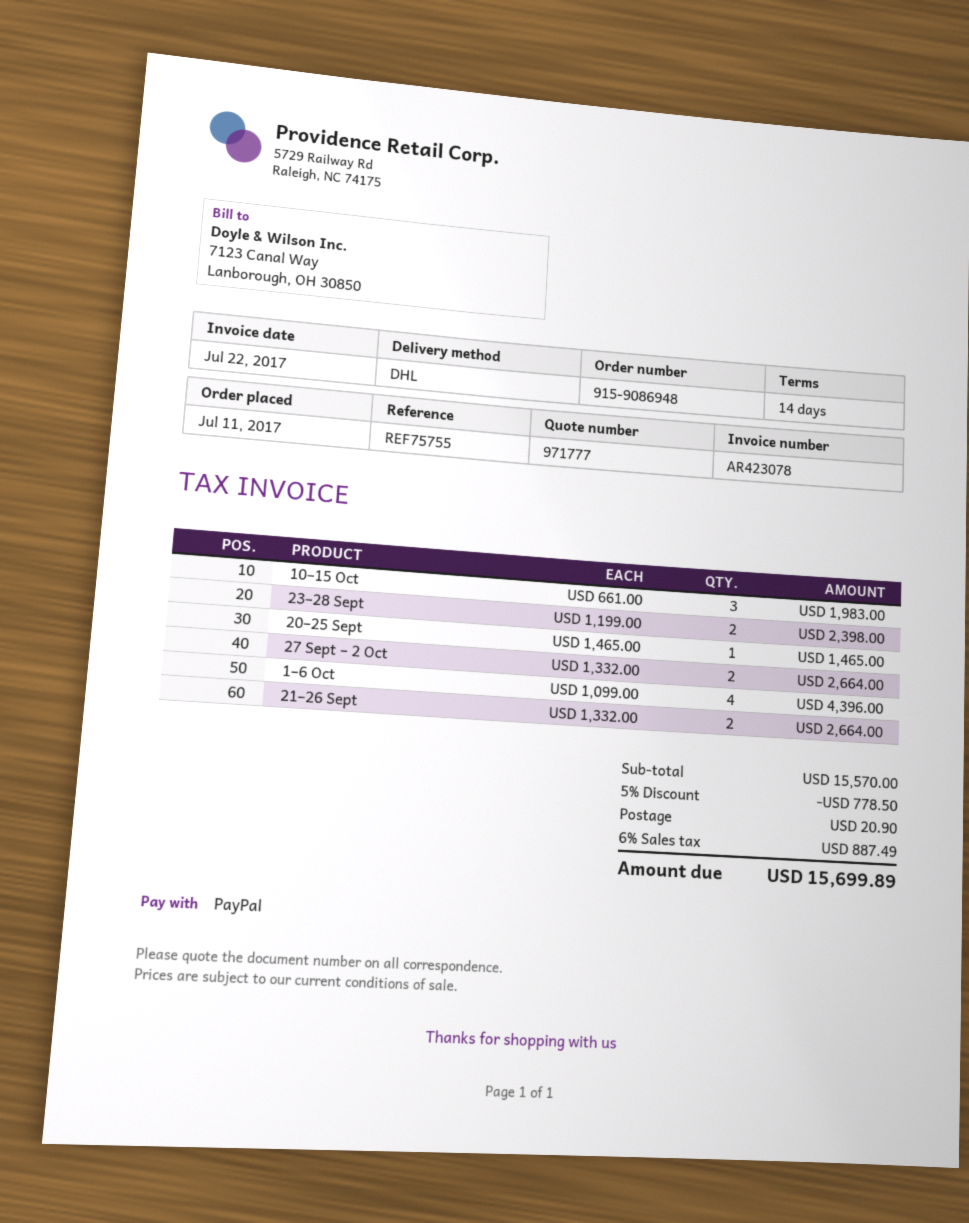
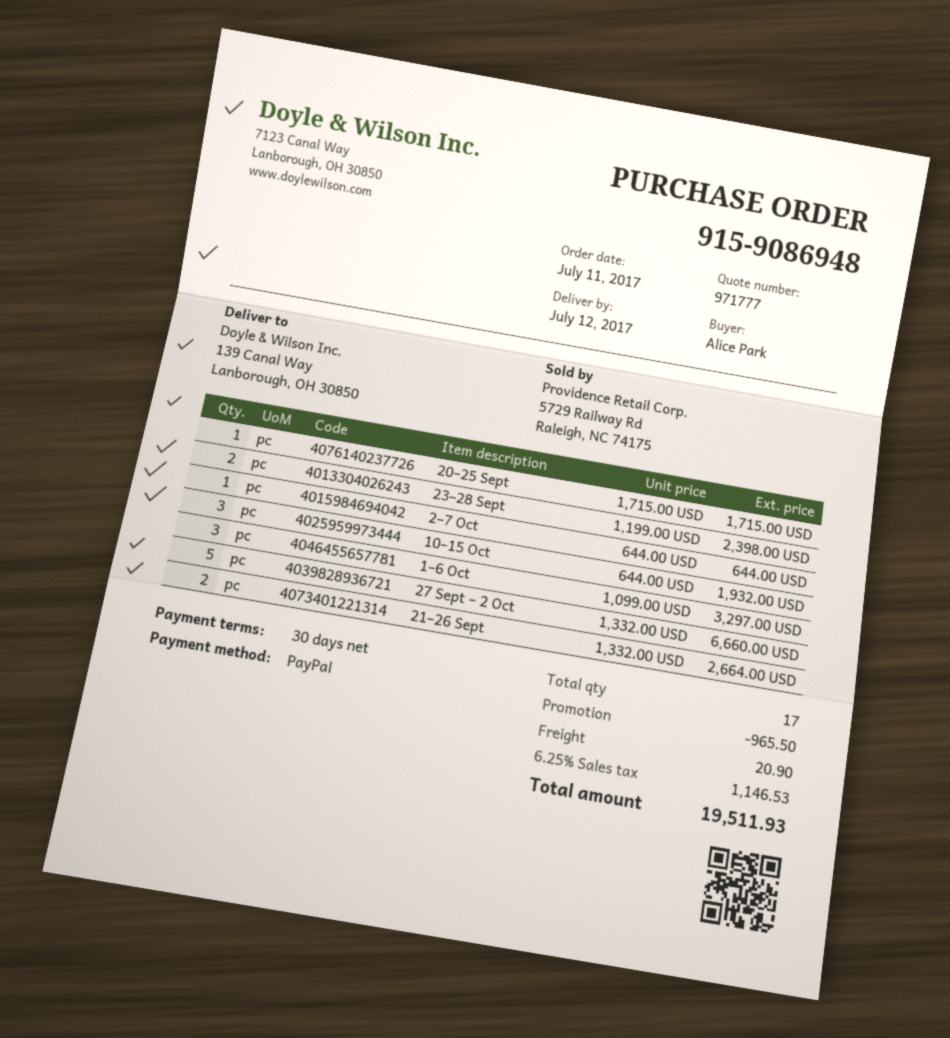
payment terms: 14 days -> 30 days
10–15 Oct: 3 x 661.00 = 1983.00 -> 3 x 644.00 = 1932.00
20–25 Sept: 1 x 1465.00 = 1465.00 -> 1 x 1715.00 = 1715.00
27 Sept – 2 Oct: 2 x 1332.00 = 2664.00 -> 5 x 1332.00 = 6660.00
1–6 Oct: 4 x 1099.00 = 4396.00 -> 3 x 1099.00 = 3297.00
2–7 Oct: none -> 1 x 644.00 = 644.00
discount: 778.50 -> 965.50
tax: 6% = 887.49 -> 6.25% = 1146.53
total: 15699.89 -> 19511.93

